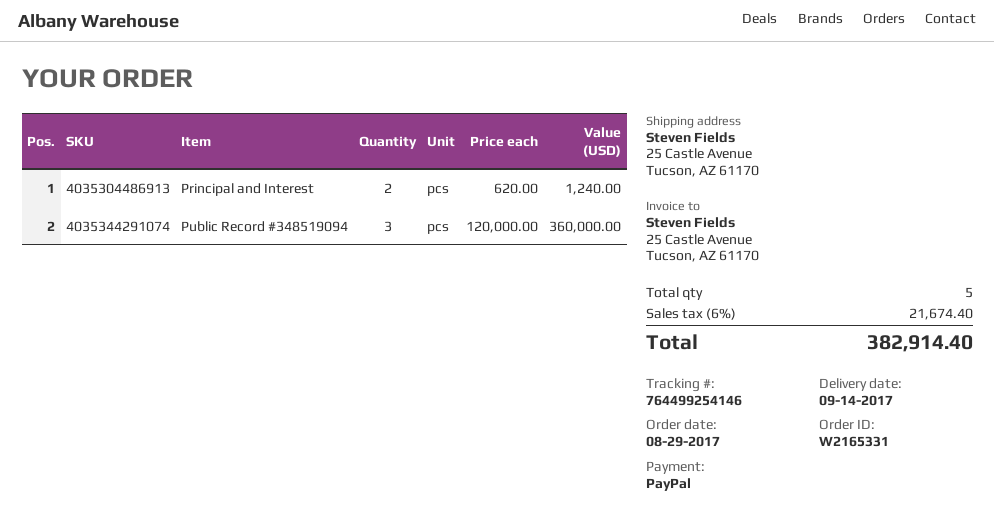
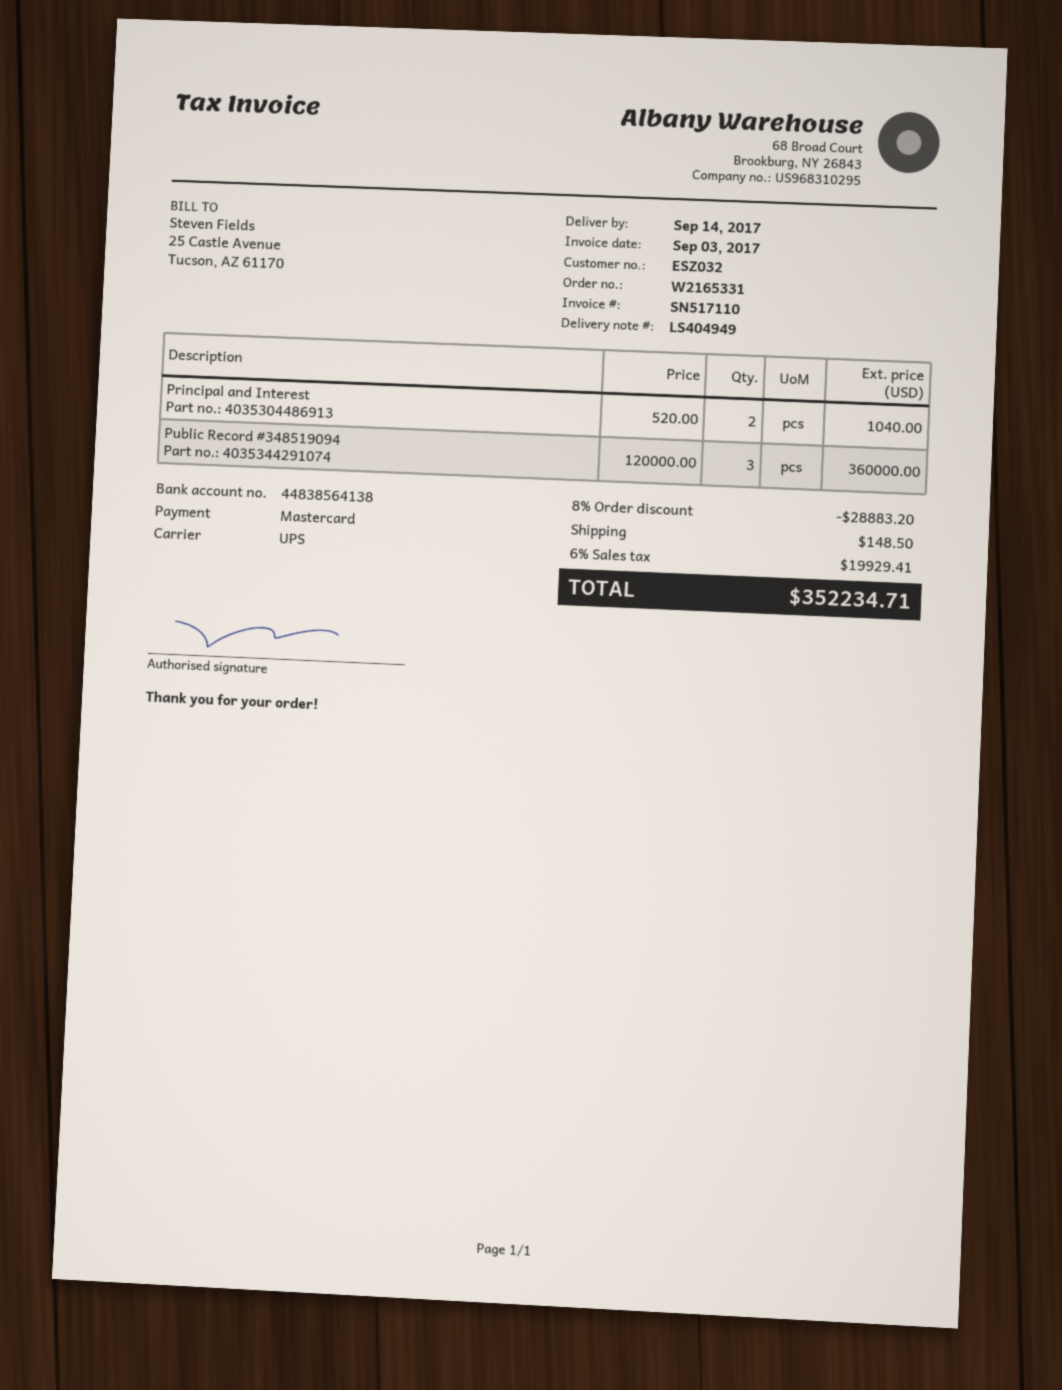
payment method: PayPal -> Mastercard
Principal and Interest: 2 x 620.00 = 1240.00 -> 2 x 520.00 = 1040.00
discount: none -> 8% = 28883.20
shipping: none -> 148.50
tax: 6% = 21674.40 -> 6% = 19929.41
total: 382914.40 -> 352234.71

